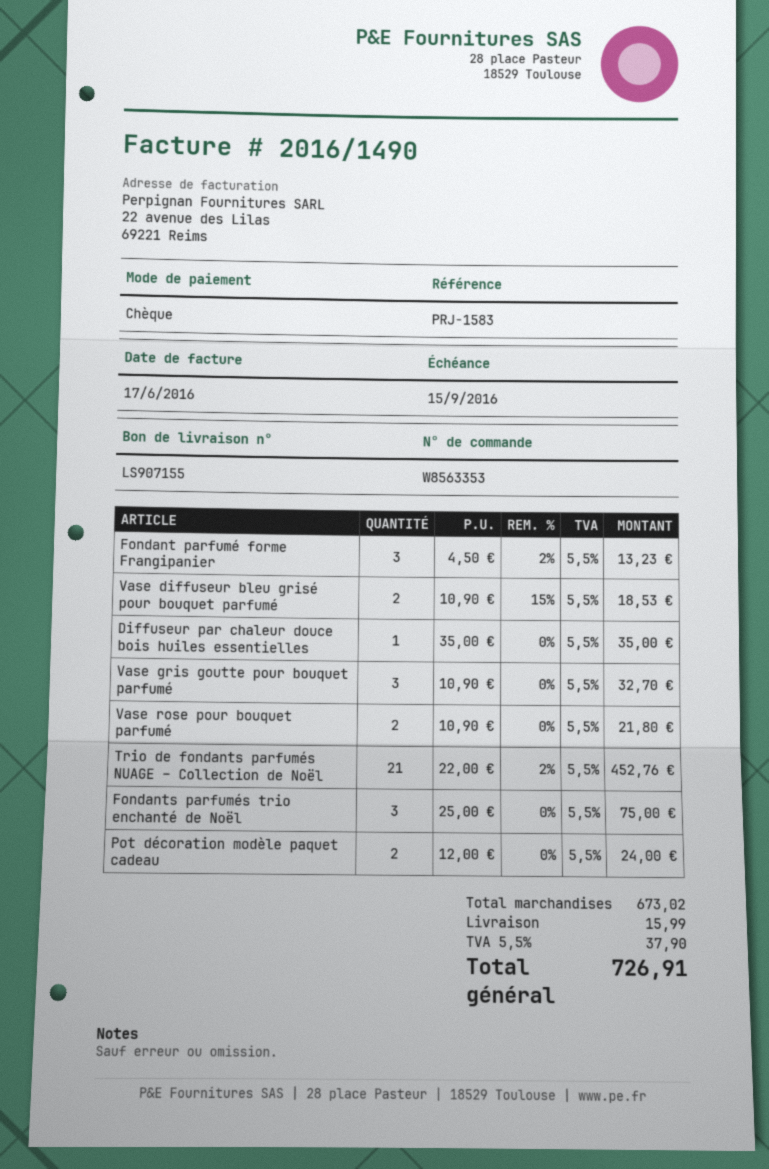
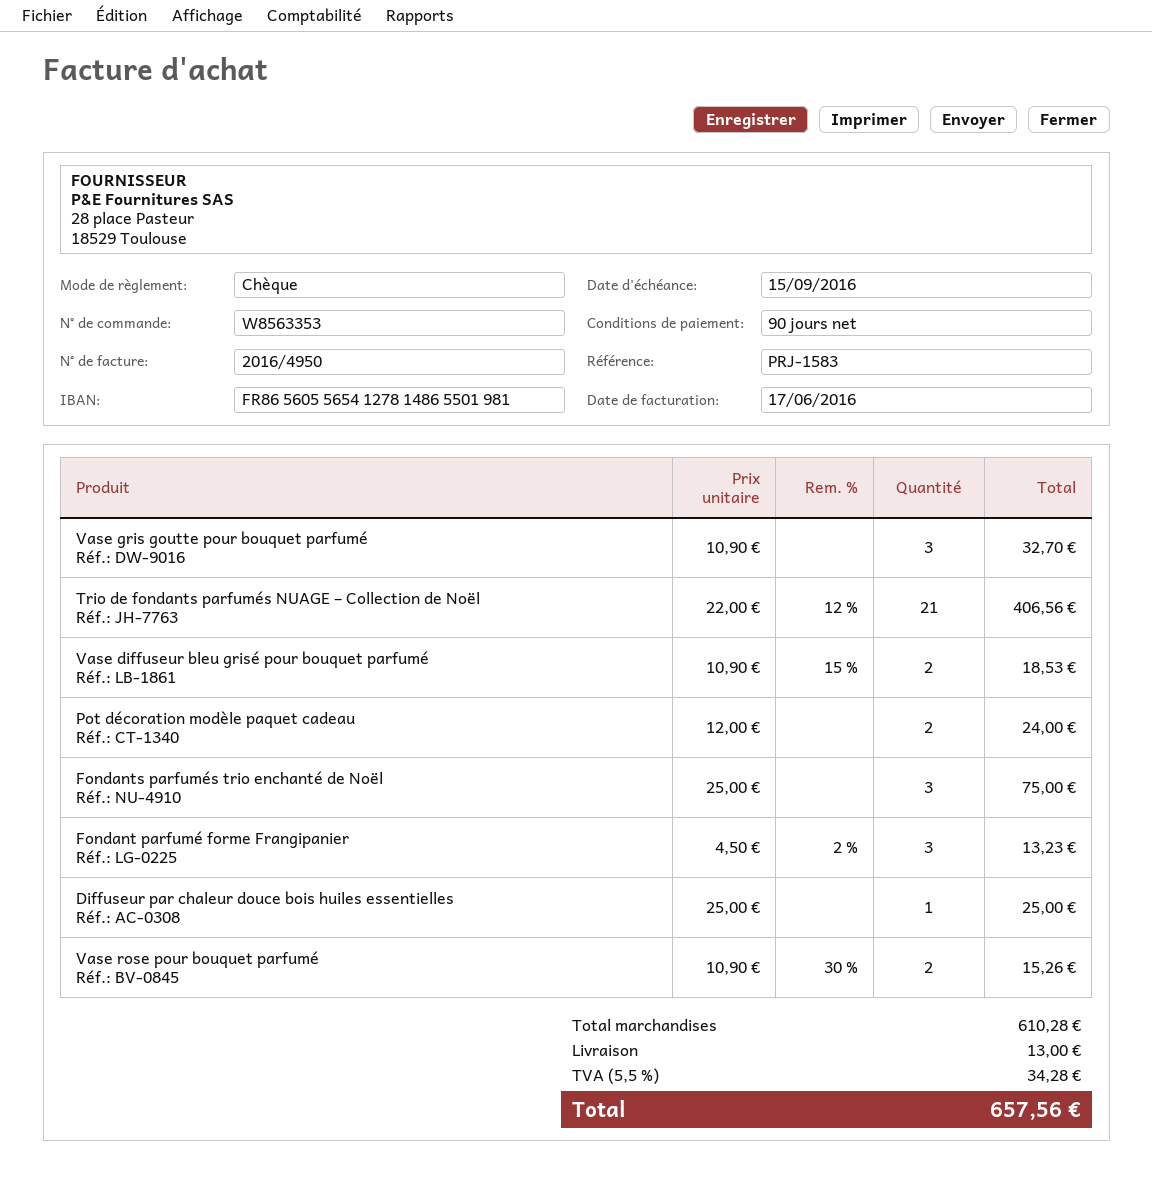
invoice number: 2016/1490 -> 2016/4950
Diffuseur par chaleur douce bois huiles essentielles: 1 x 35.00 = 35.00 -> 1 x 25.00 = 25.00
Vase rose pour bouquet parfumé: 2 x 10.90 = 21.80 -> 2 x 10.90 - 30% = 15.26
Trio de fondants parfumés NUAGE – Collection de Noël: 21 x 22.00 - 2% = 452.76 -> 21 x 22.00 - 12% = 406.56
subtotal: 673.02 -> 610.28
shipping: 15.99 -> 13.00
tax: 5.5% = 37.90 -> 5.5% = 34.28
total: 726.91 -> 657.56

